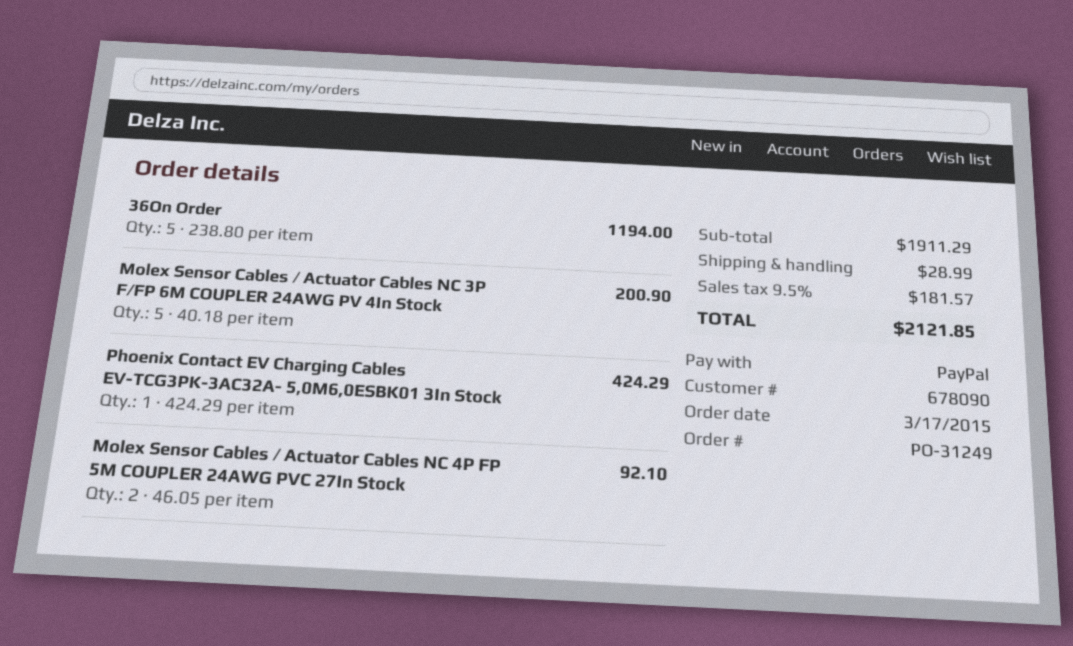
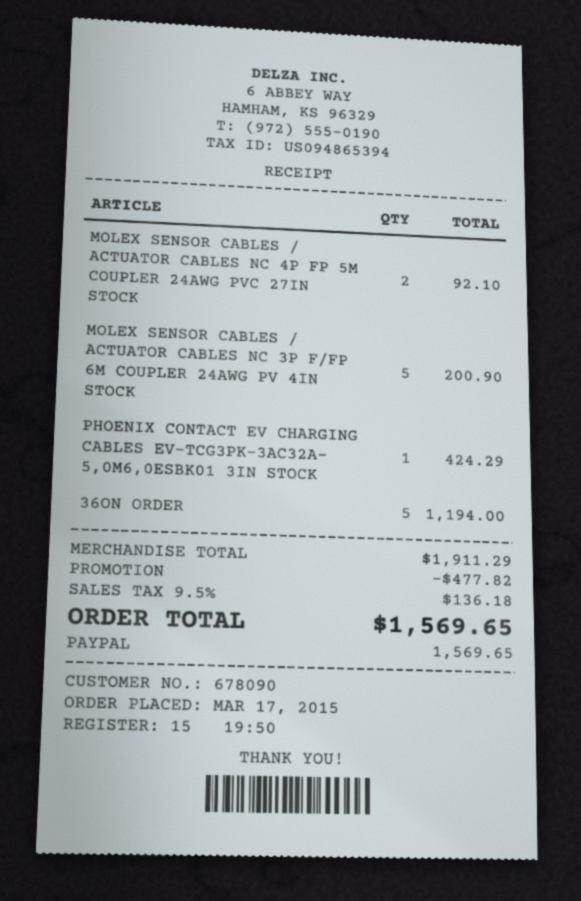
discount: none -> 477.82
shipping: 28.99 -> none
tax: 9.5% = 181.57 -> 9.5% = 136.18
total: 2121.85 -> 1569.65

